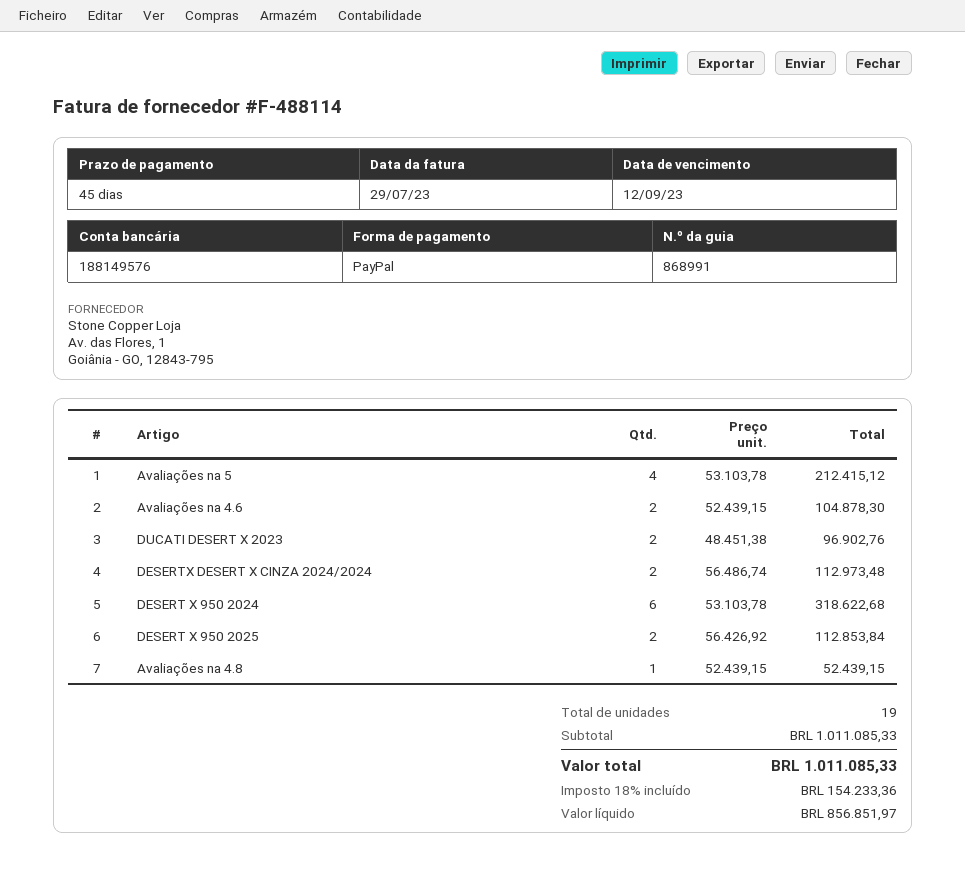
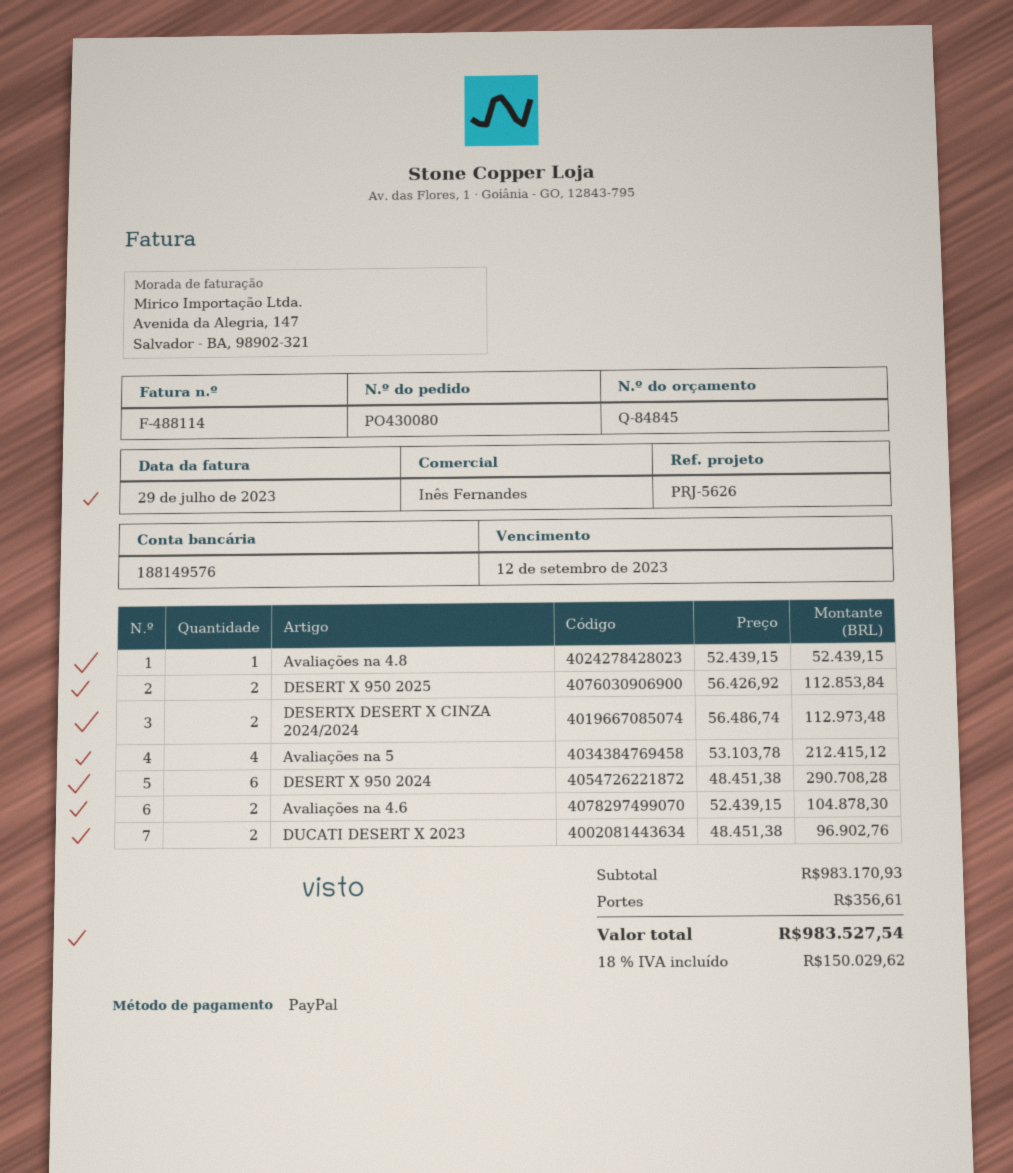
DESERT X 950 2024: 6 x 53103.78 = 318622.68 -> 6 x 48451.38 = 290708.28
subtotal: 1011085.33 -> 983170.93
shipping: none -> 356.61
tax: 18% = 154233.36 -> 18% = 150029.62
total: 1011085.33 -> 983527.54

